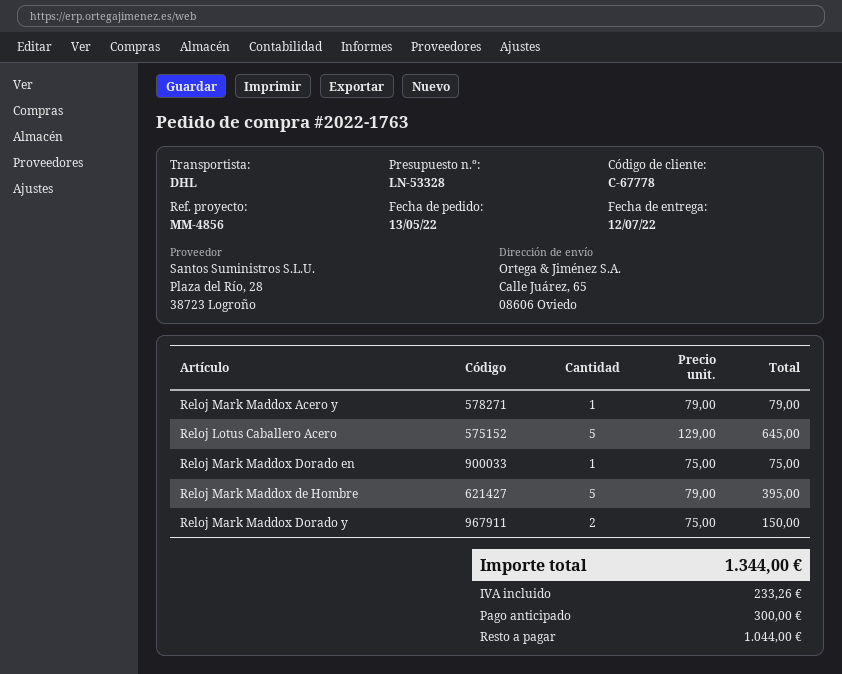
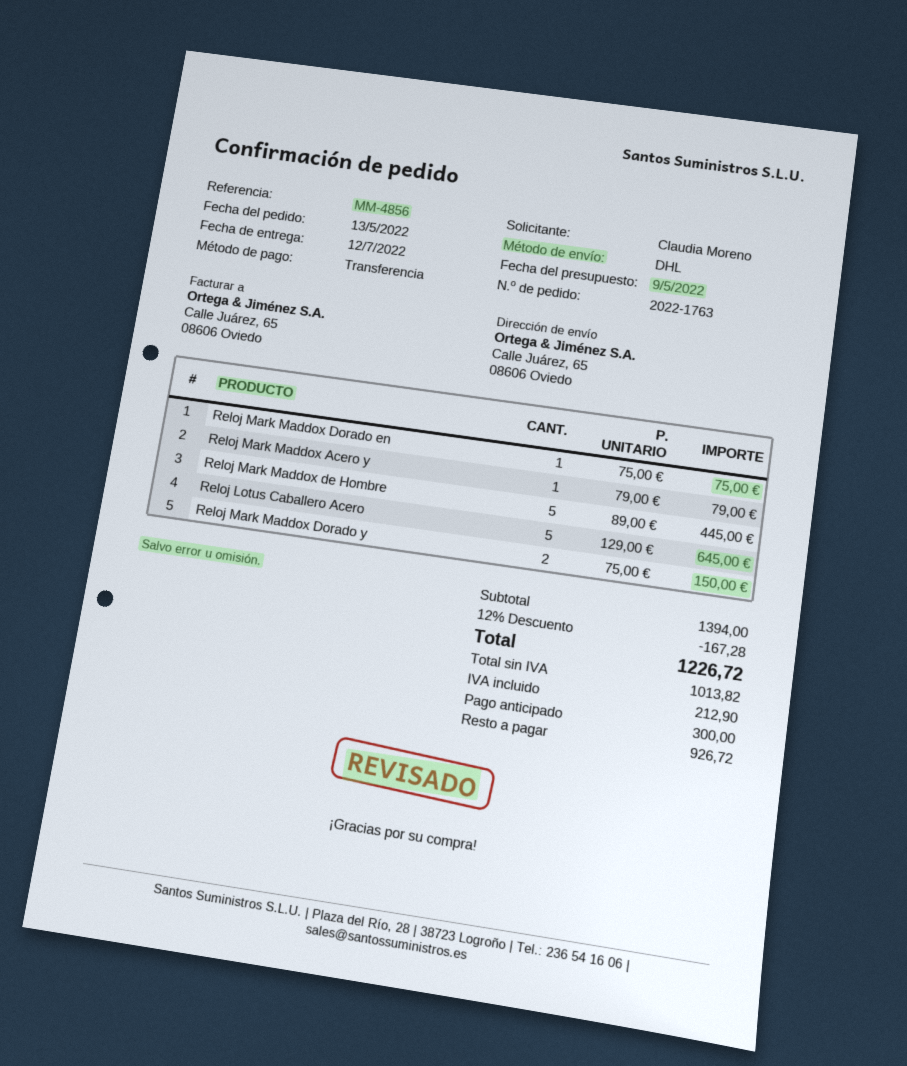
Reloj Mark Maddox de Hombre: 5 x 79.00 = 395.00 -> 5 x 89.00 = 445.00
discount: none -> 12% = 167.28
tax: 233.26 -> 212.90
total: 1344.00 -> 1226.72
balance: 1044.00 -> 926.72

